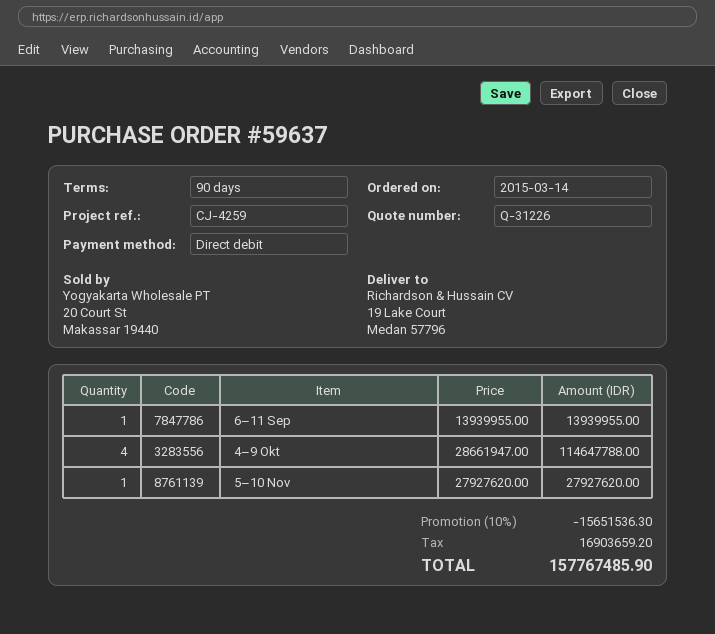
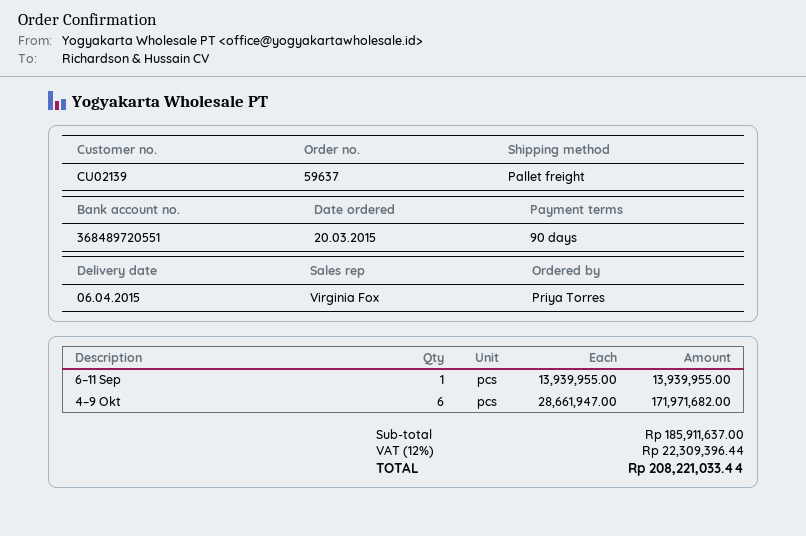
order date: 2015-03-14 -> 2015-03-20
4–9 Okt: 4 x 28661947.00 = 114647788.00 -> 6 x 28661947.00 = 171971682.00
5–10 Nov: 1 x 27927620.00 = 27927620.00 -> none
discount: 10% = 15651536.30 -> none
tax: 16903659.20 -> 22309396.44
total: 157767485.90 -> 208221033.44

